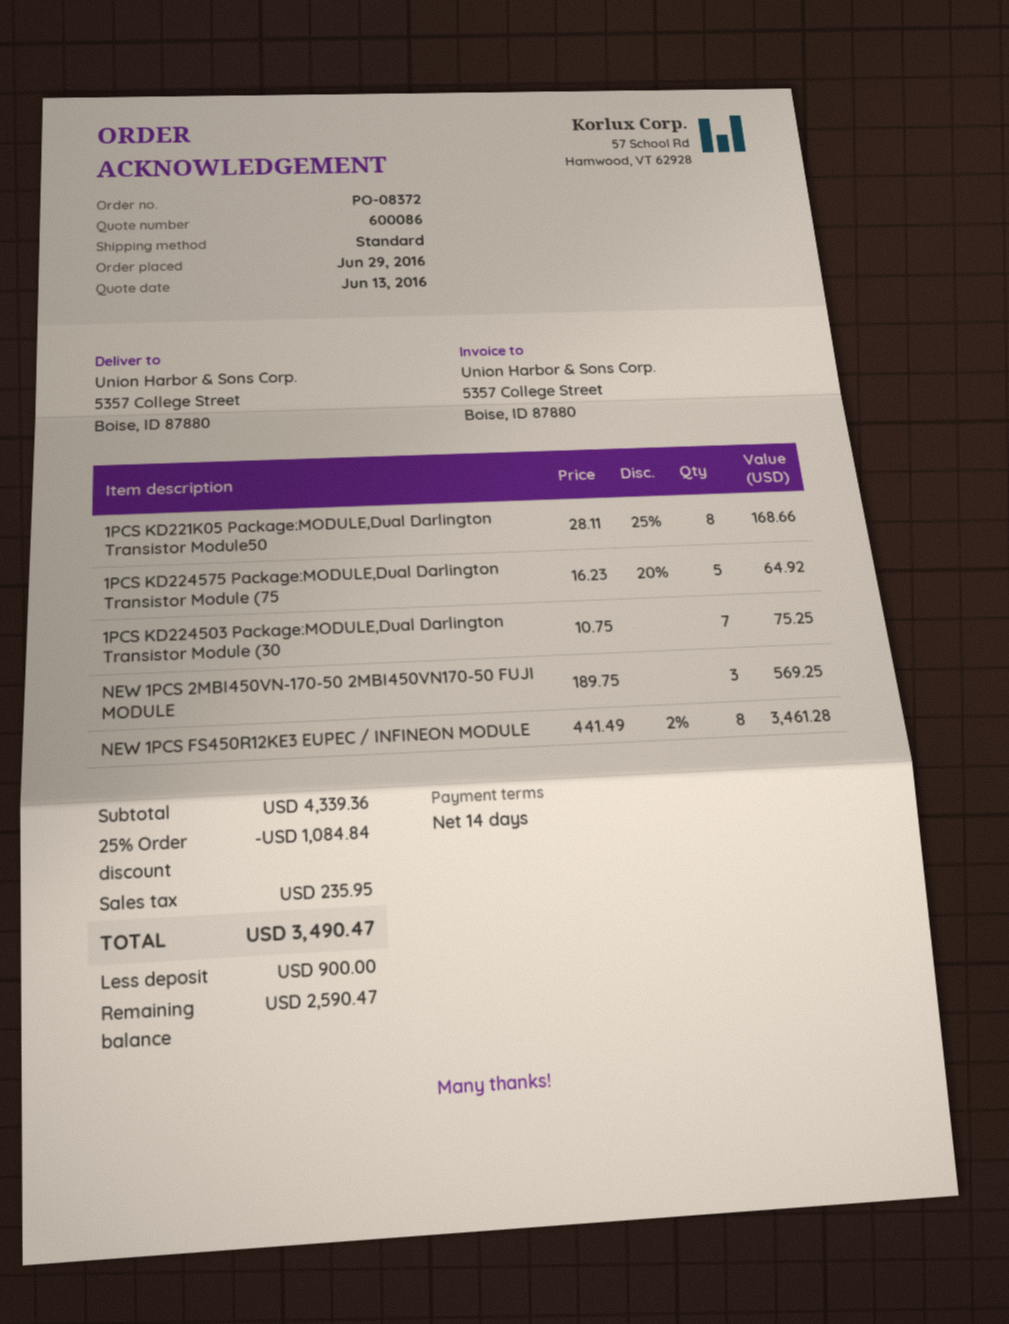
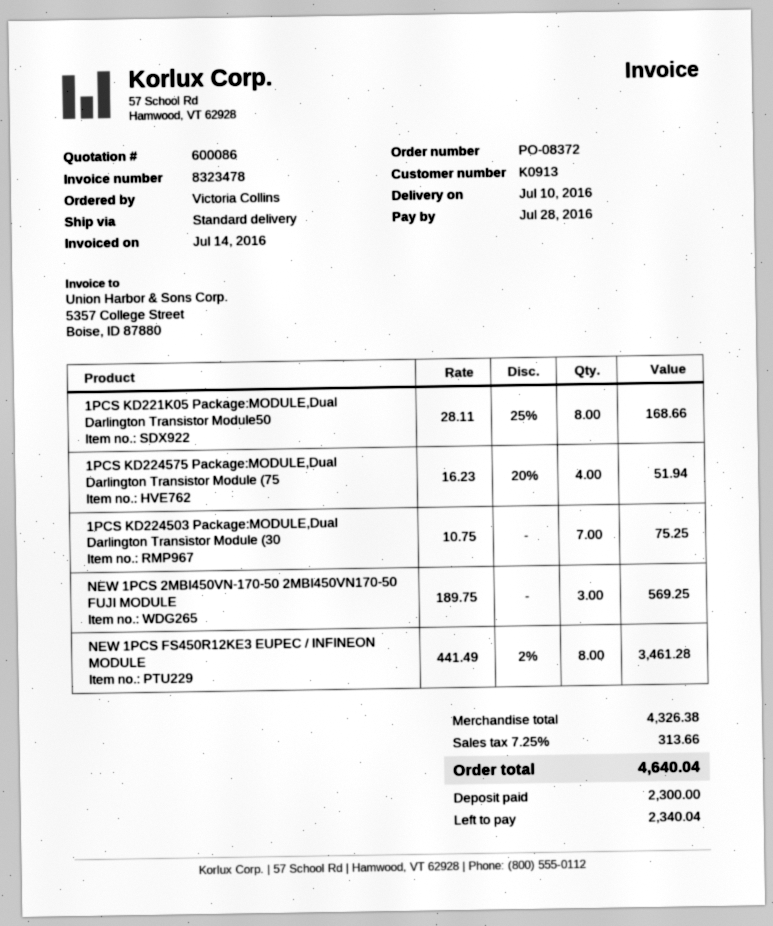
1PCS KD224575 Package:MODULE,Dual Darlington Transistor Module (75: 5 x 16.23 - 20% = 64.92 -> 4 x 16.23 - 20% = 51.94
subtotal: 4339.36 -> 4326.38
discount: 25% = 1084.84 -> none
tax: 235.95 -> 313.66
total: 3490.47 -> 4640.04
deposit: 900.00 -> 2300.00
balance: 2590.47 -> 2340.04

